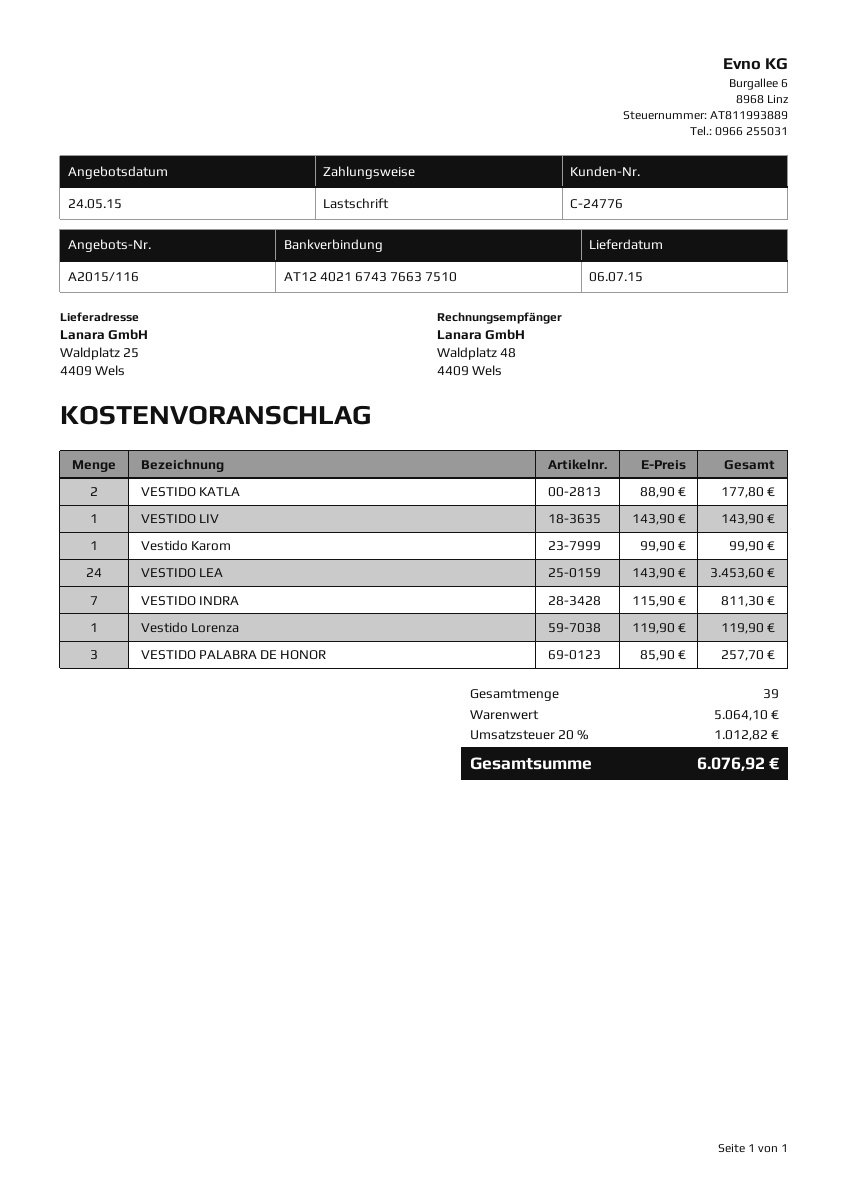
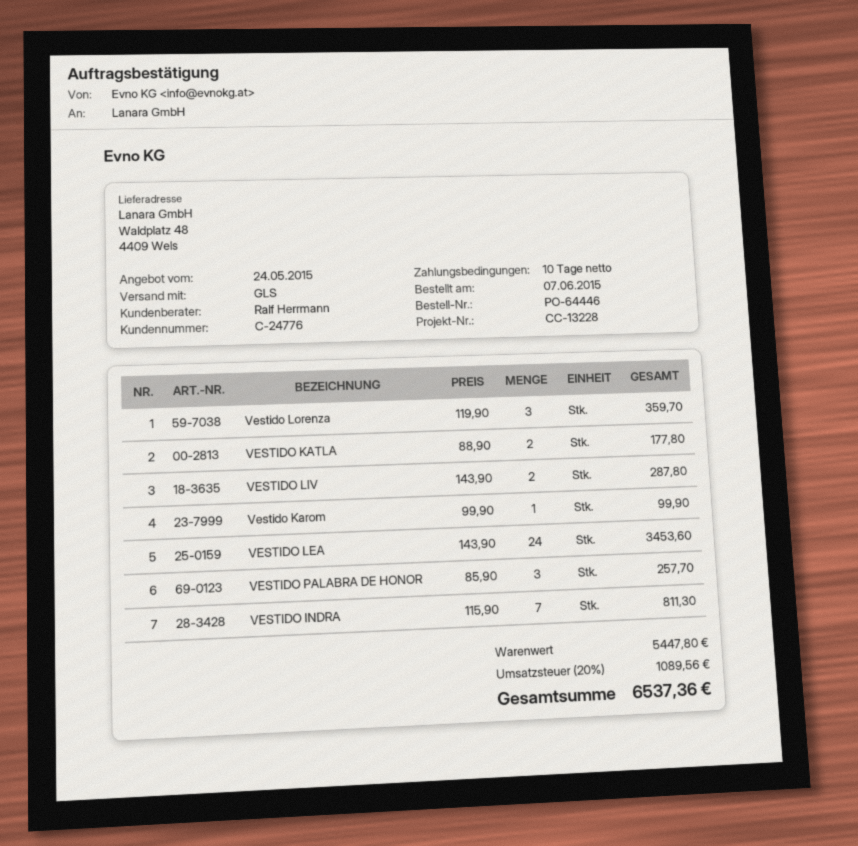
ship to: Waldplatz 25, 4409 Wels -> Waldplatz 48, 4409 Wels
VESTIDO LIV: 1 x 143.90 = 143.90 -> 2 x 143.90 = 287.80
Vestido Lorenza: 1 x 119.90 = 119.90 -> 3 x 119.90 = 359.70
subtotal: 5064.10 -> 5447.80
tax: 20% = 1012.82 -> 20% = 1089.56
total: 6076.92 -> 6537.36

